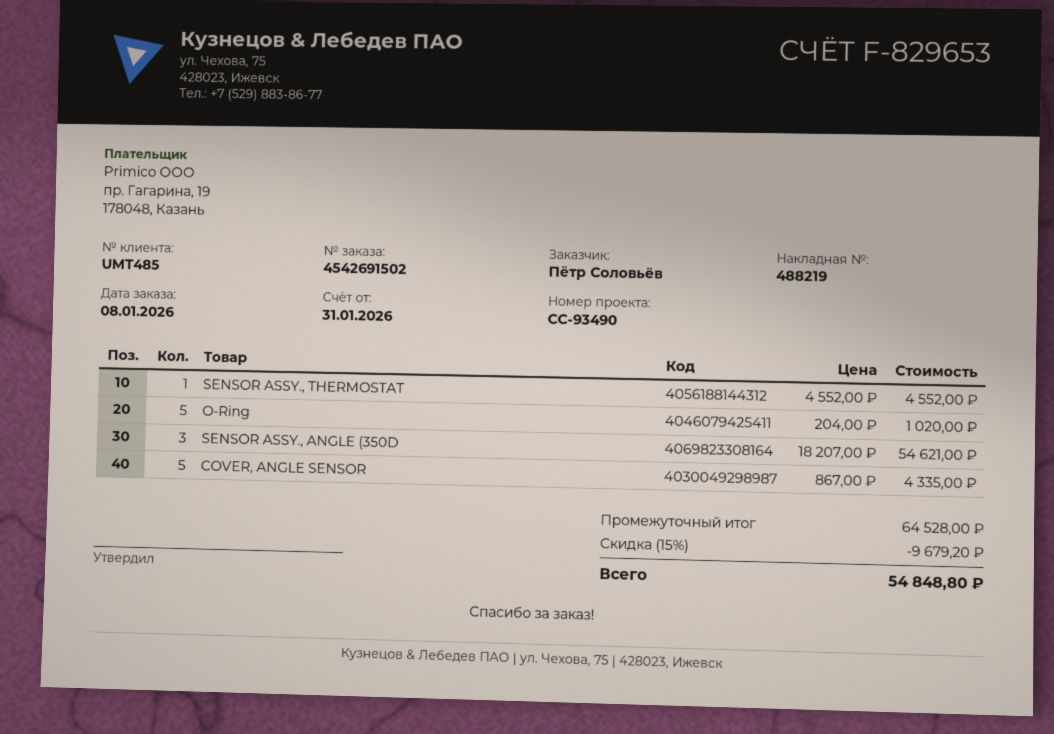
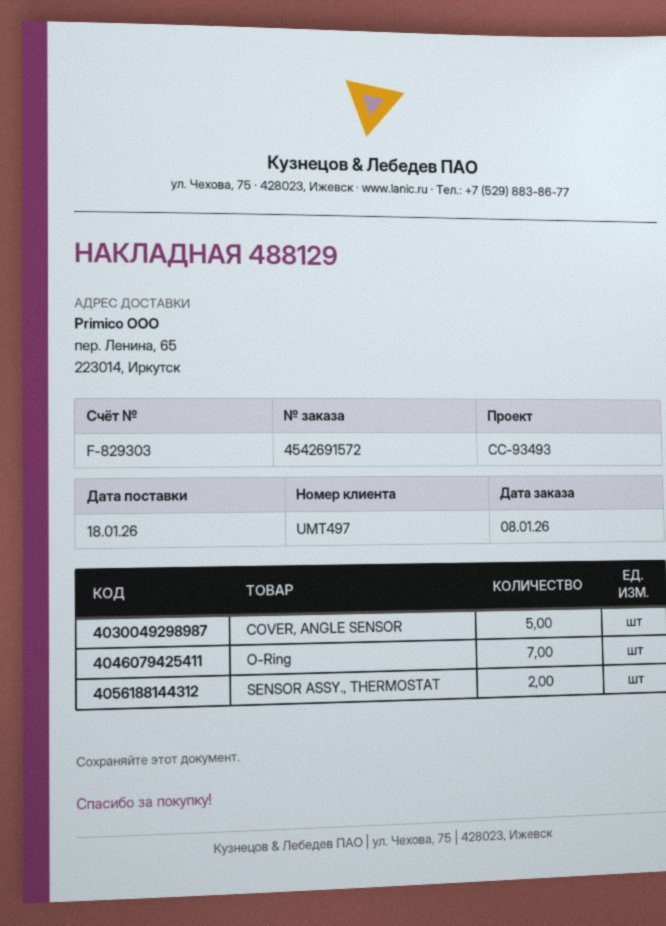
order number: 4542691502 -> 4542691572
delivery note number: 488219 -> 488129
invoice number: F-829653 -> F-829303
customer number: UMT485 -> UMT497
reference: CC-93490 -> CC-93493
SENSOR ASSY., THERMOSTAT: 1 -> 2
O-Ring: 5 -> 7
SENSOR ASSY., ANGLE (350D: 3 -> none

